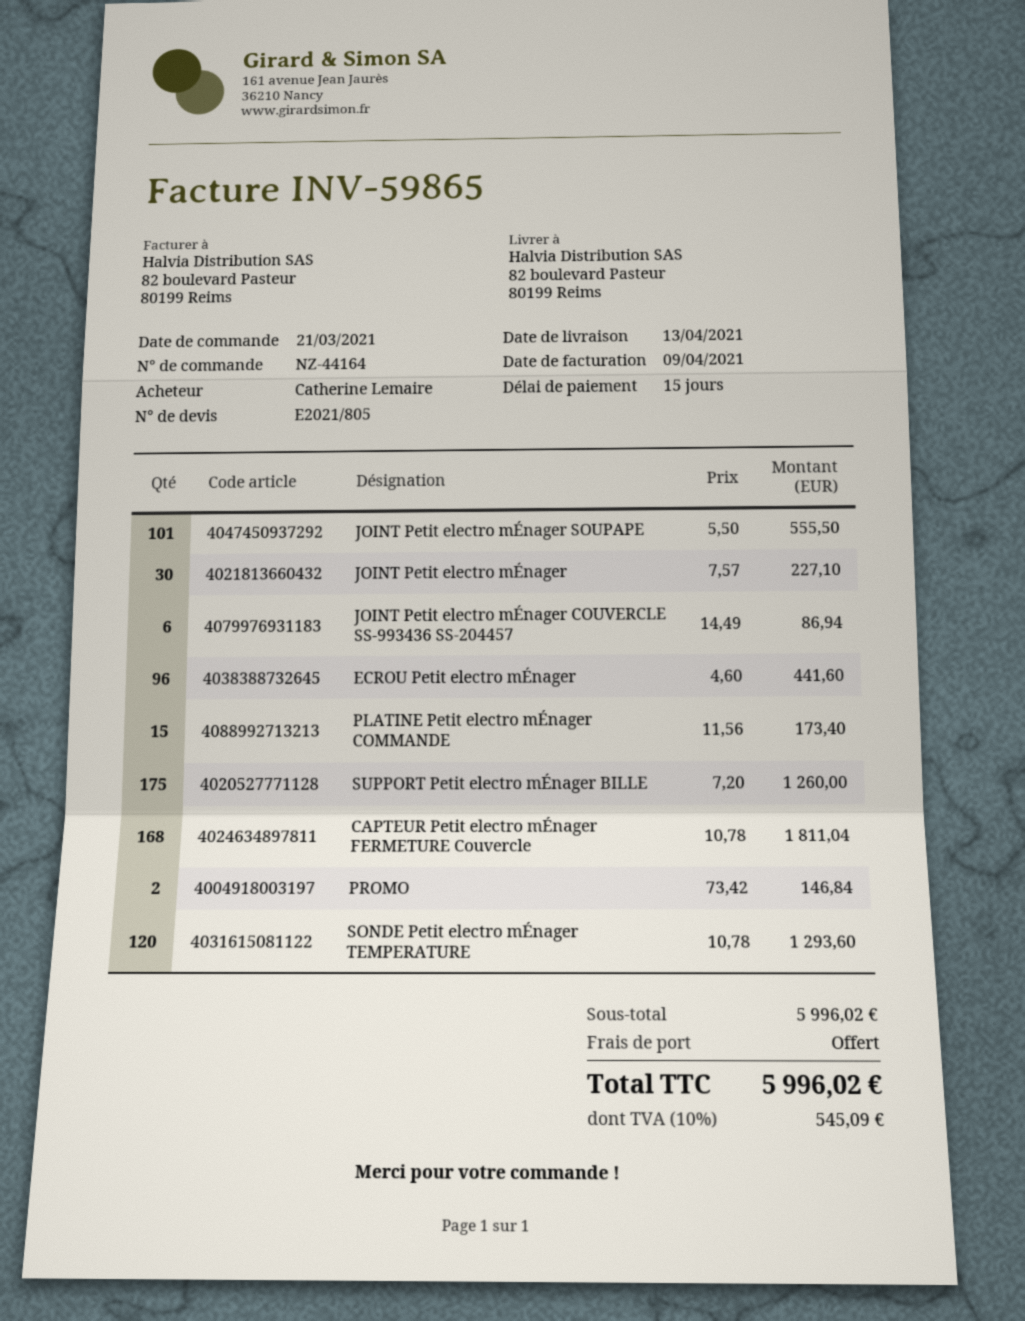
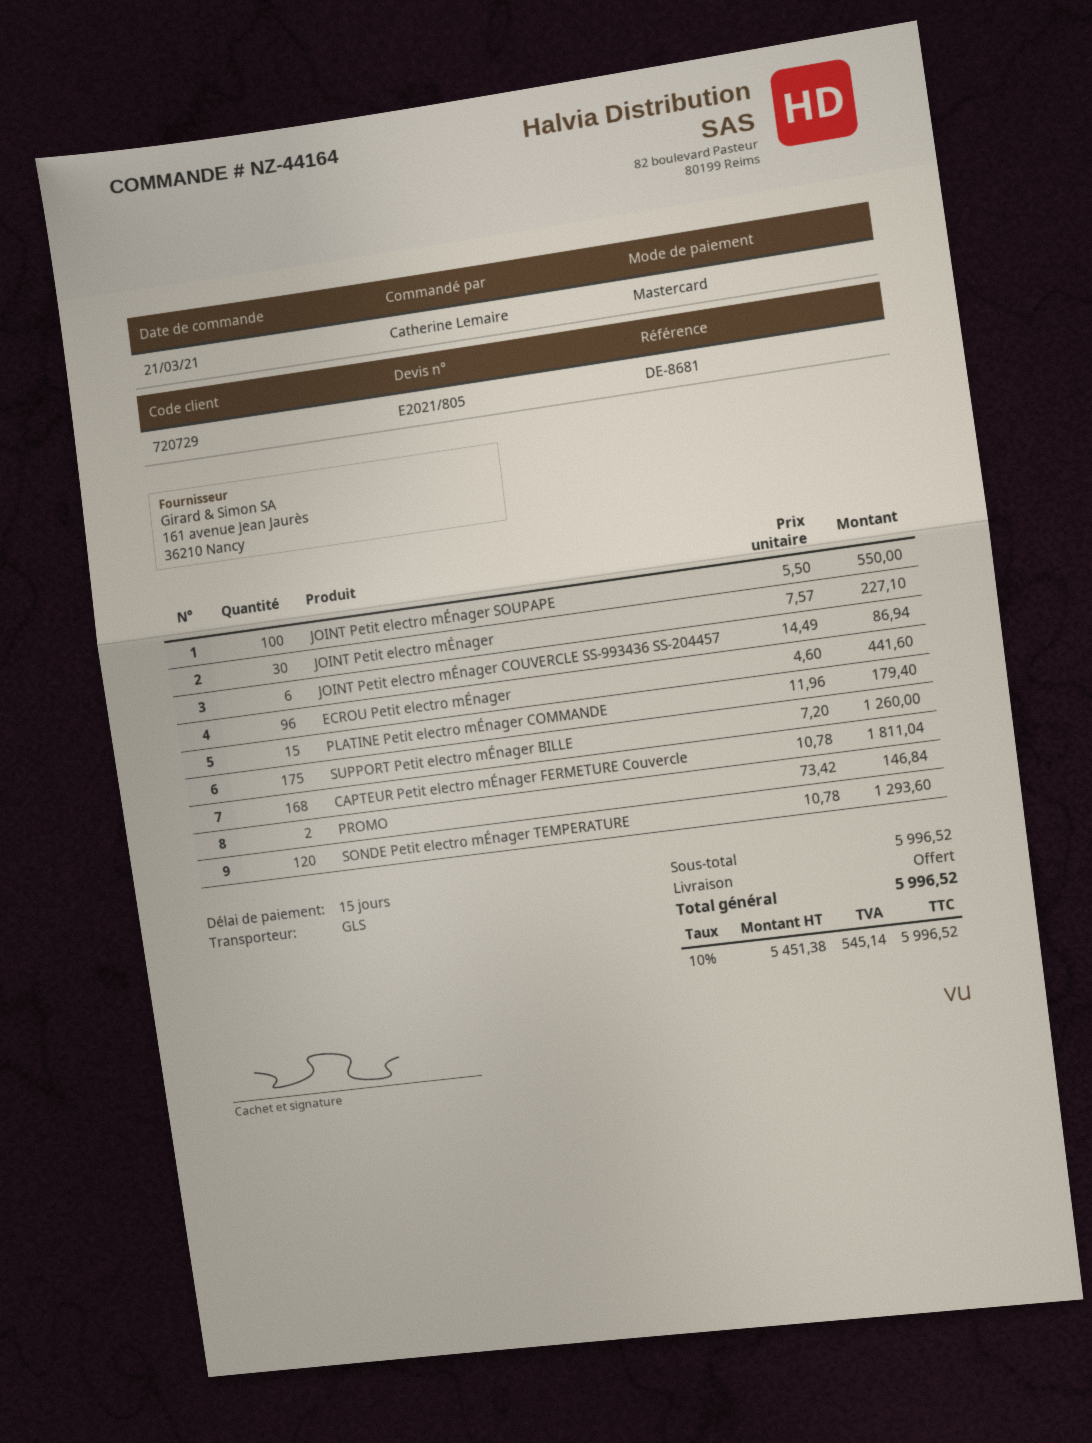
JOINT Petit electro mÉnager SOUPAPE: 101 x 5.50 = 555.50 -> 100 x 5.50 = 550.00
PLATINE Petit electro mÉnager COMMANDE: 15 x 11.56 = 173.40 -> 15 x 11.96 = 179.40
subtotal: 5996.02 -> 5996.52
tax: 10% = 545.09 -> 10% = 545.14
total: 5996.02 -> 5996.52

